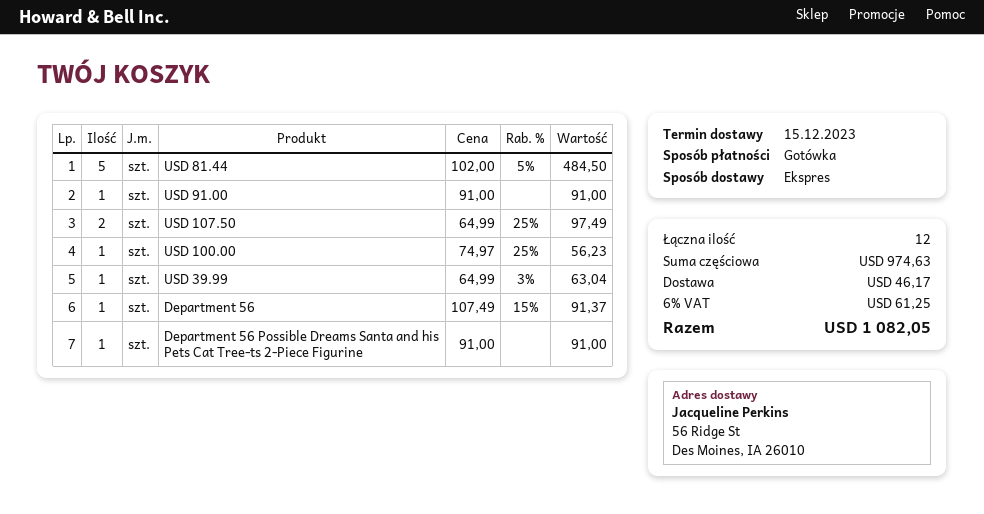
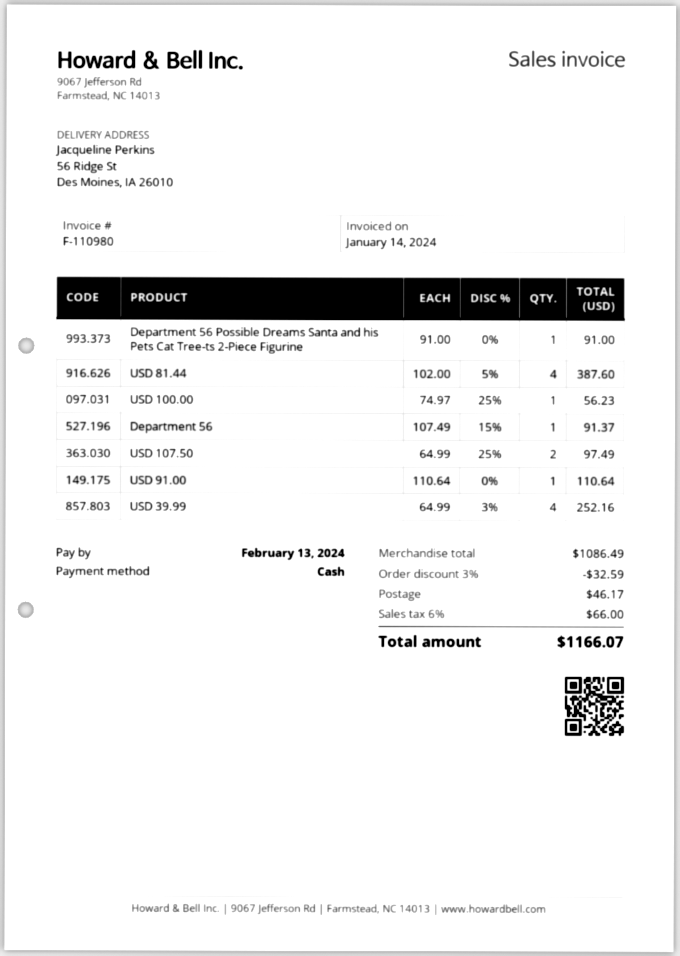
USD 81.44: 5 x 102.00 - 5% = 484.50 -> 4 x 102.00 - 5% = 387.60
USD 91.00: 1 x 91.00 = 91.00 -> 1 x 110.64 = 110.64
USD 39.99: 1 x 64.99 - 3% = 63.04 -> 4 x 64.99 - 3% = 252.16
subtotal: 974.63 -> 1086.49
discount: none -> 3% = 32.59
tax: 6% = 61.25 -> 6% = 66.00
total: 1082.05 -> 1166.07

